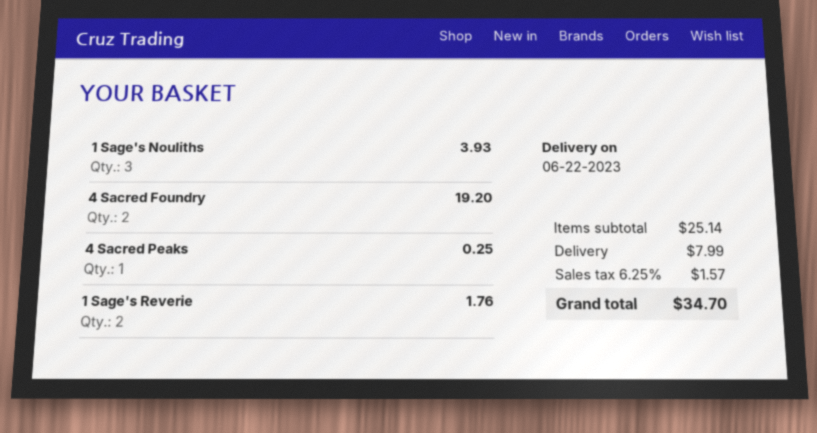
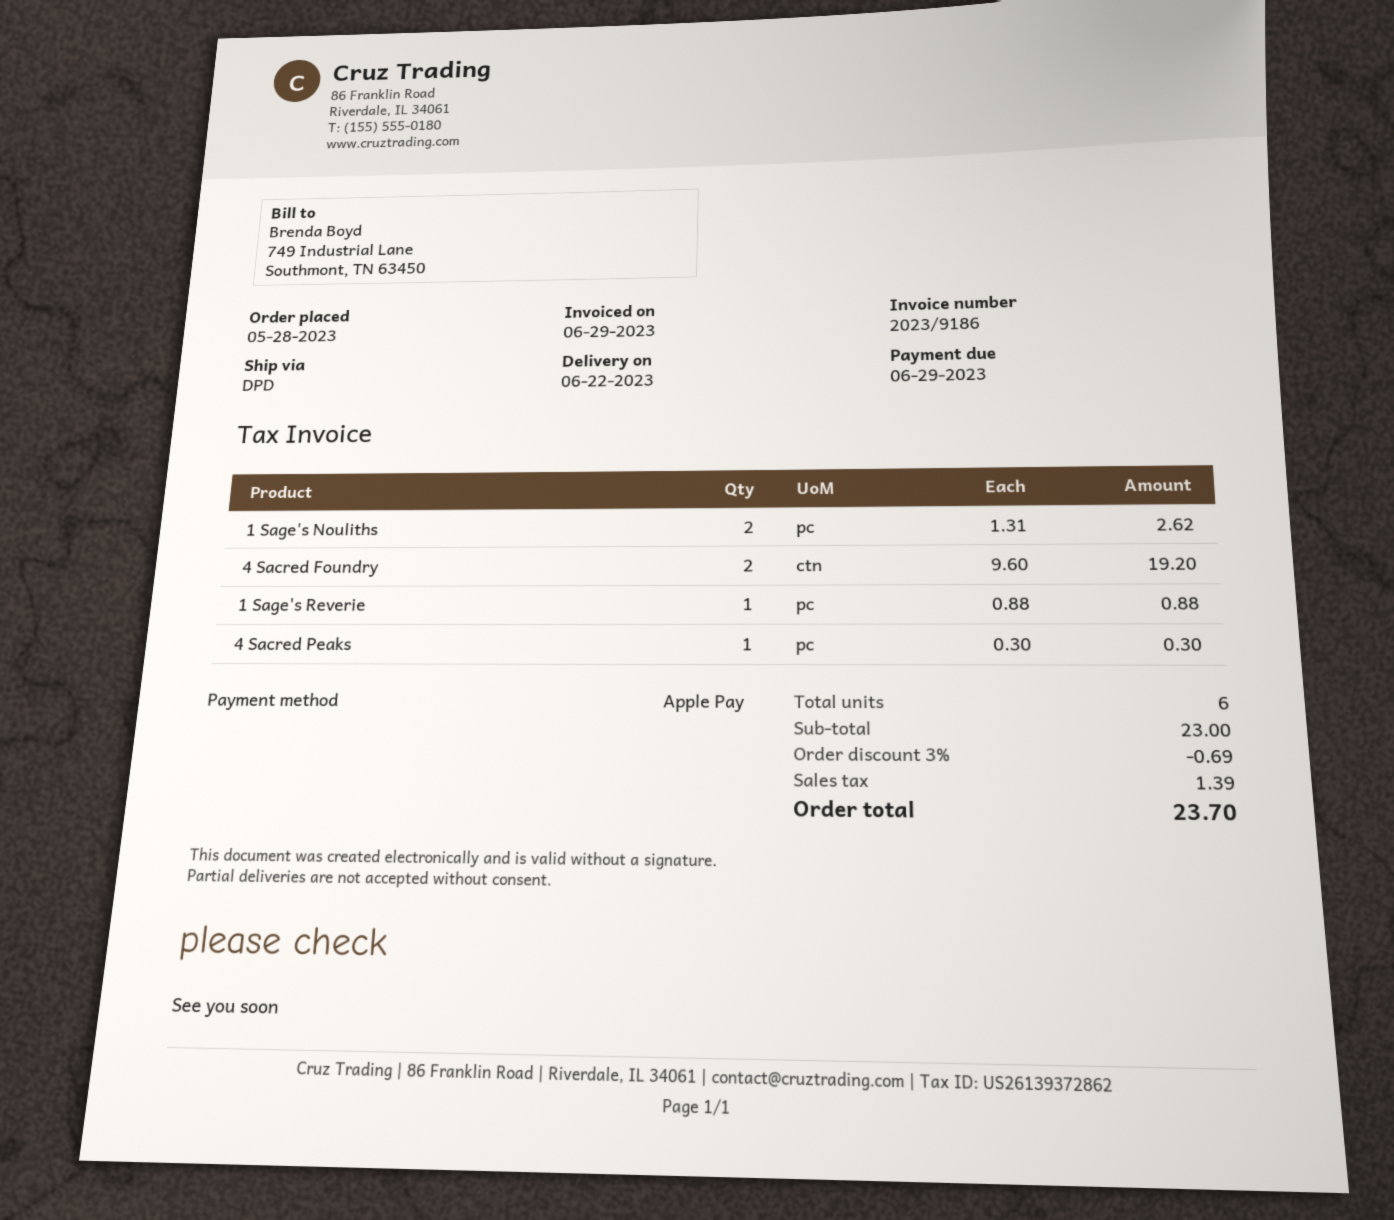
1 Sage's Nouliths: 3 for 3.93 -> 2 for 2.62
4 Sacred Peaks: 1 for 0.25 -> 1 for 0.30
1 Sage's Reverie: 2 for 1.76 -> 1 for 0.88
subtotal: 25.14 -> 23.00
discount: none -> 3% = 0.69
shipping: 7.99 -> none
tax: 1.57 -> 1.39
total: 34.70 -> 23.70

